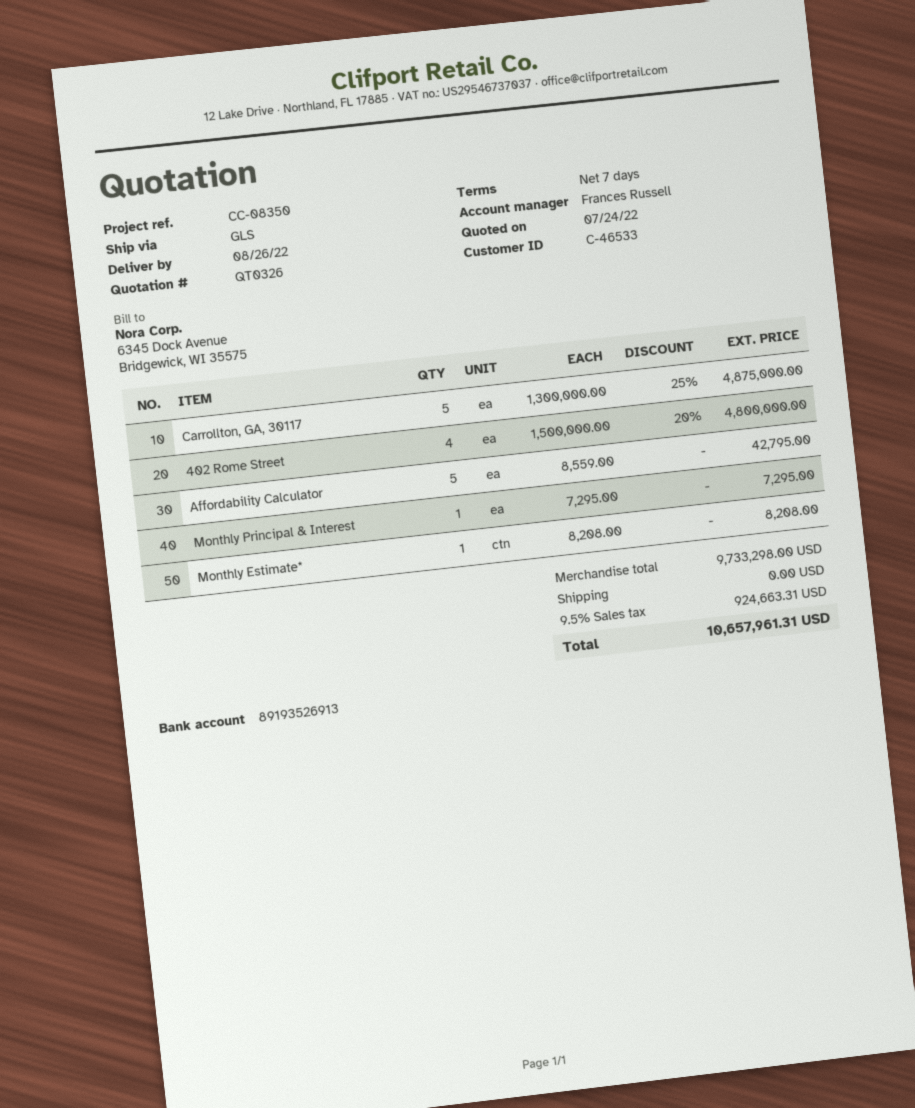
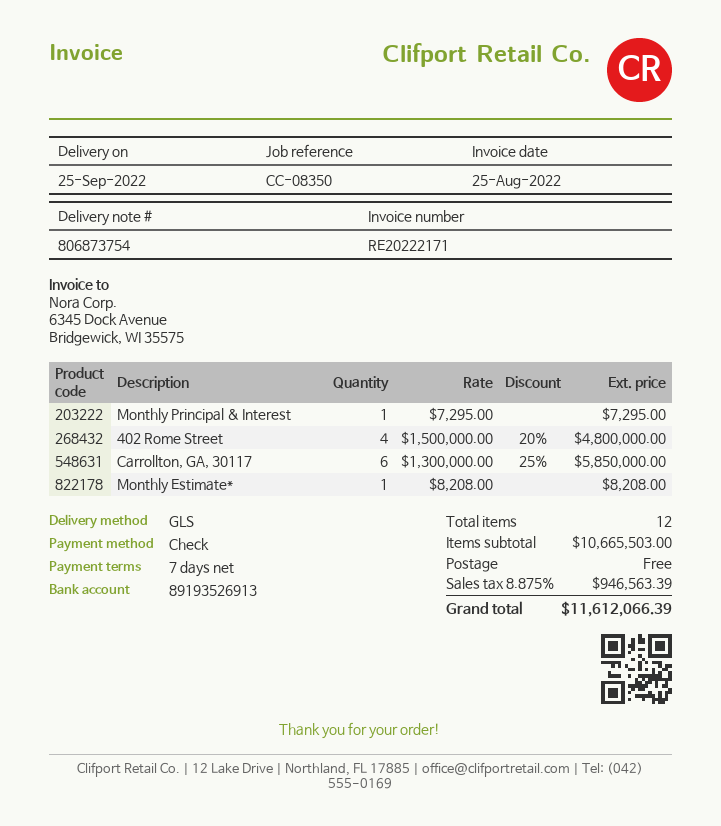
delivery date: 2022-08-26 -> 2022-09-25
Carrollton, GA, 30117: 5 x 1300000.00 - 25% = 4875000.00 -> 6 x 1300000.00 - 25% = 5850000.00
Affordability Calculator: 5 x 8559.00 = 42795.00 -> none
subtotal: 9733298.00 -> 10665503.00
tax: 9.5% = 924663.31 -> 8.875% = 946563.39
total: 10657961.31 -> 11612066.39

